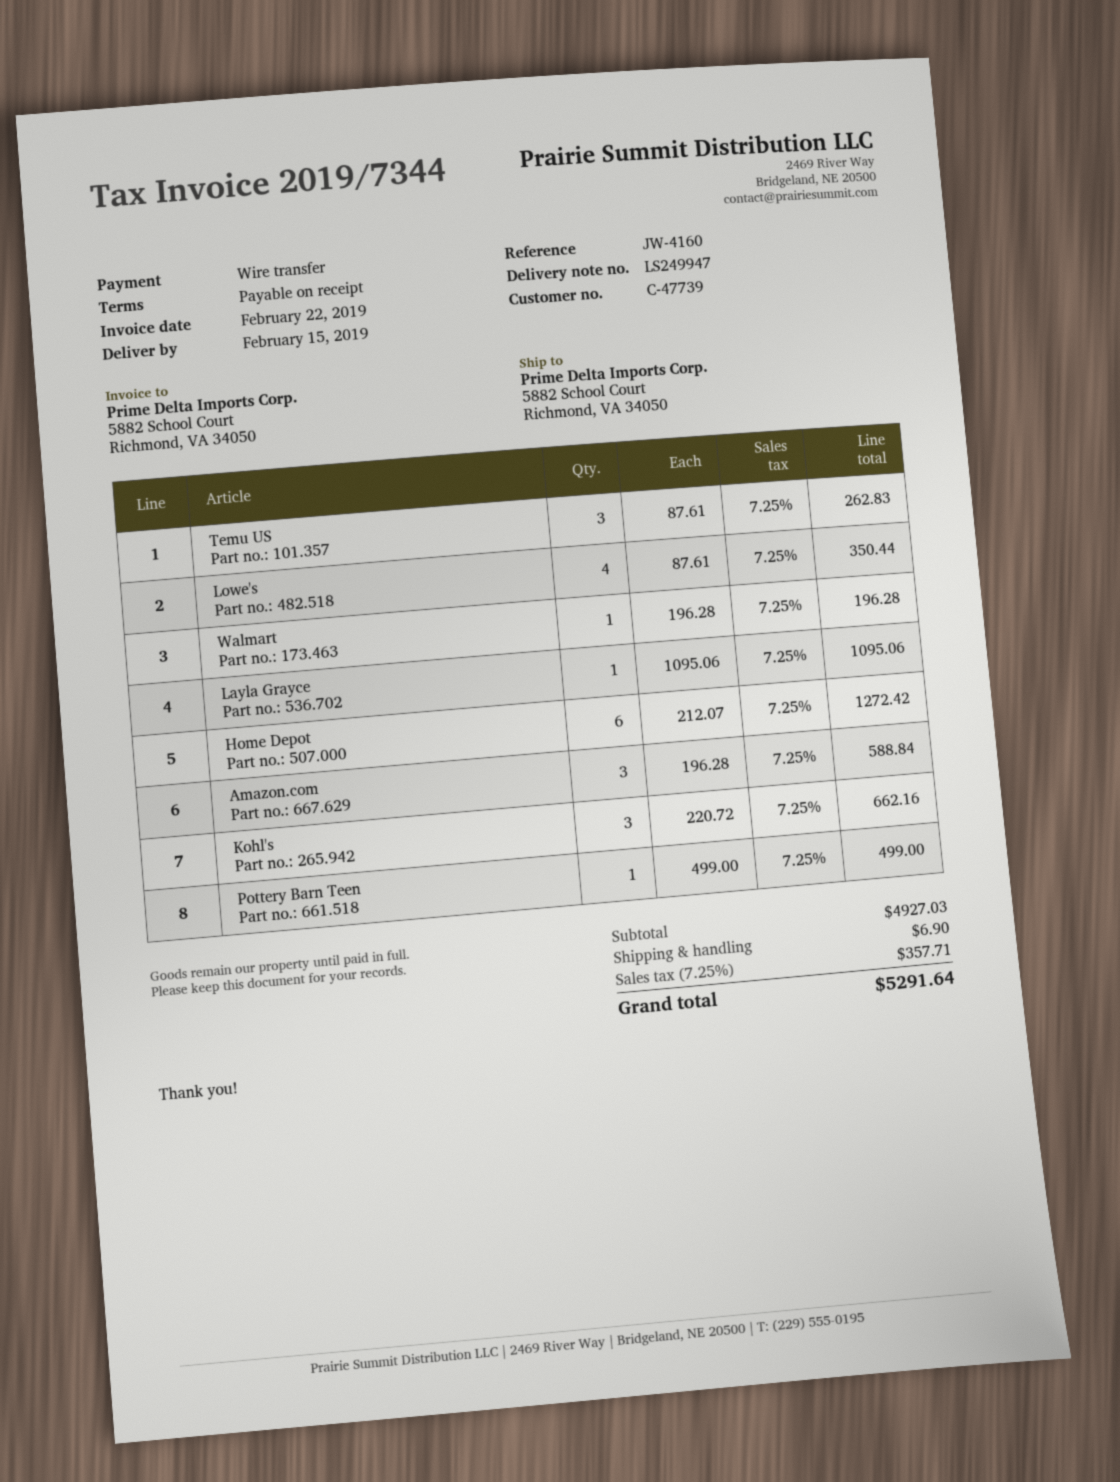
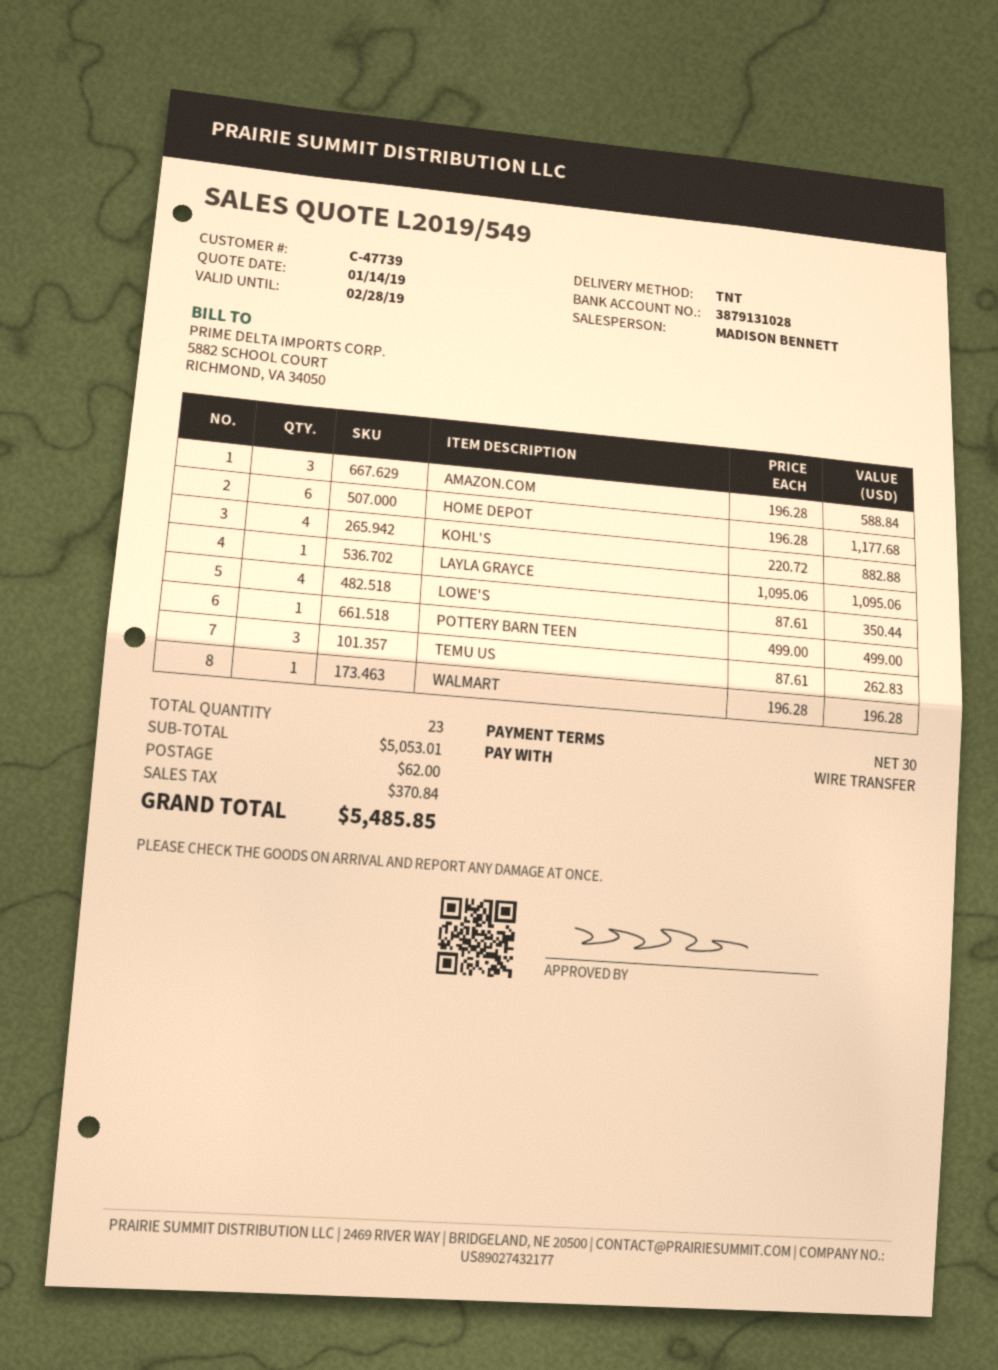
payment terms: on receipt -> 30 days
Home Depot: 6 x 212.07 = 1272.42 -> 6 x 196.28 = 1177.68
Kohl's: 3 x 220.72 = 662.16 -> 4 x 220.72 = 882.88
subtotal: 4927.03 -> 5053.01
shipping: 6.90 -> 62.00
tax: 357.71 -> 370.84
total: 5291.64 -> 5485.85

